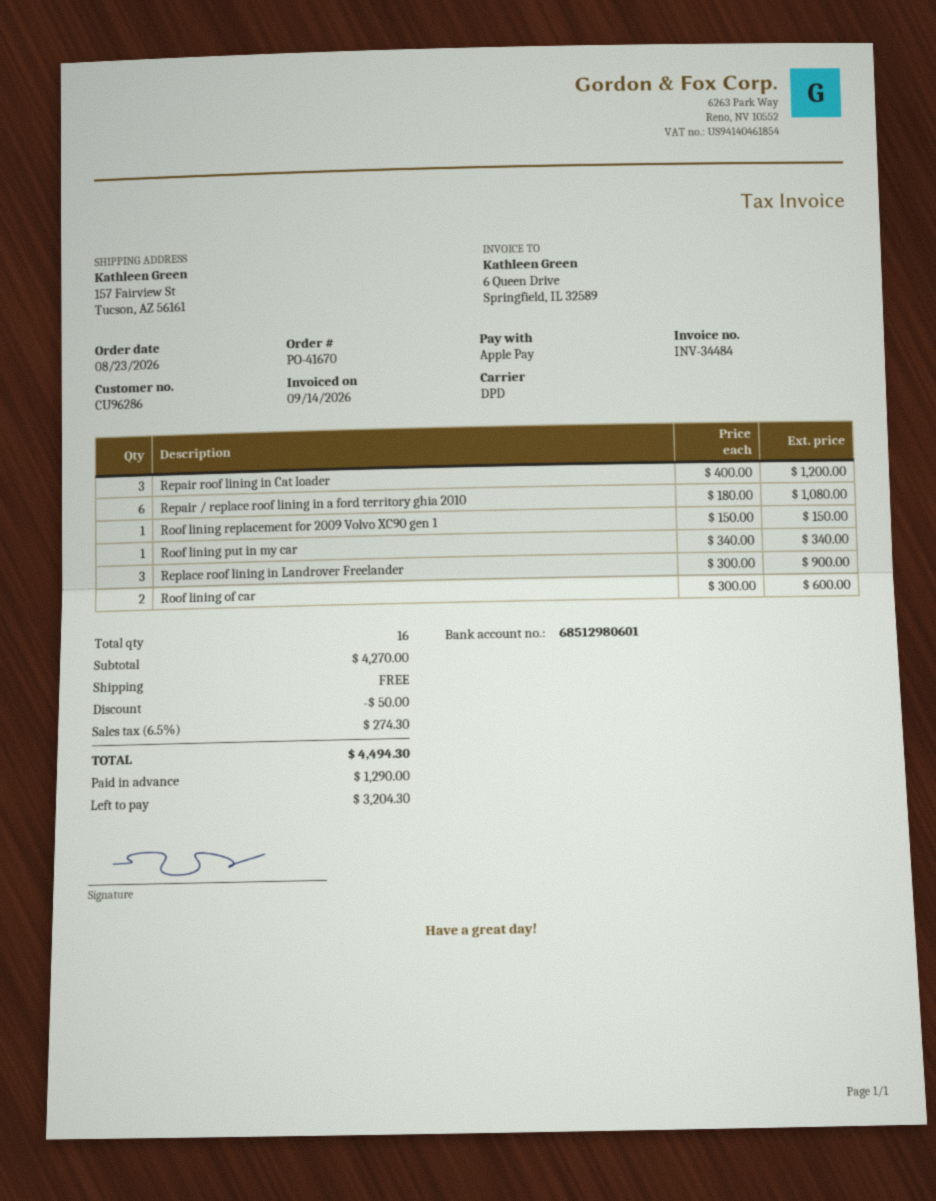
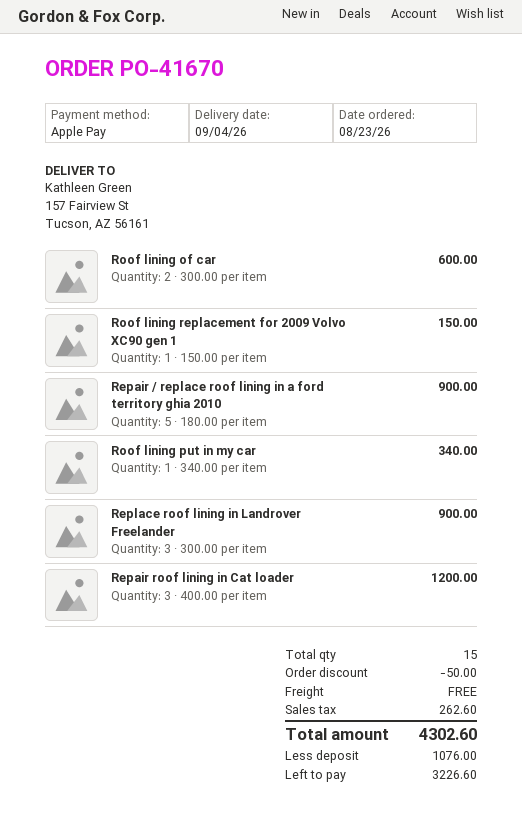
Repair / replace roof lining in a ford territory ghia 2010: 6 x 180.00 = 1080.00 -> 5 x 180.00 = 900.00
total quantity: 16 -> 15
tax: 274.30 -> 262.60
total: 4494.30 -> 4302.60
deposit: 1290.00 -> 1076.00
balance: 3204.30 -> 3226.60

